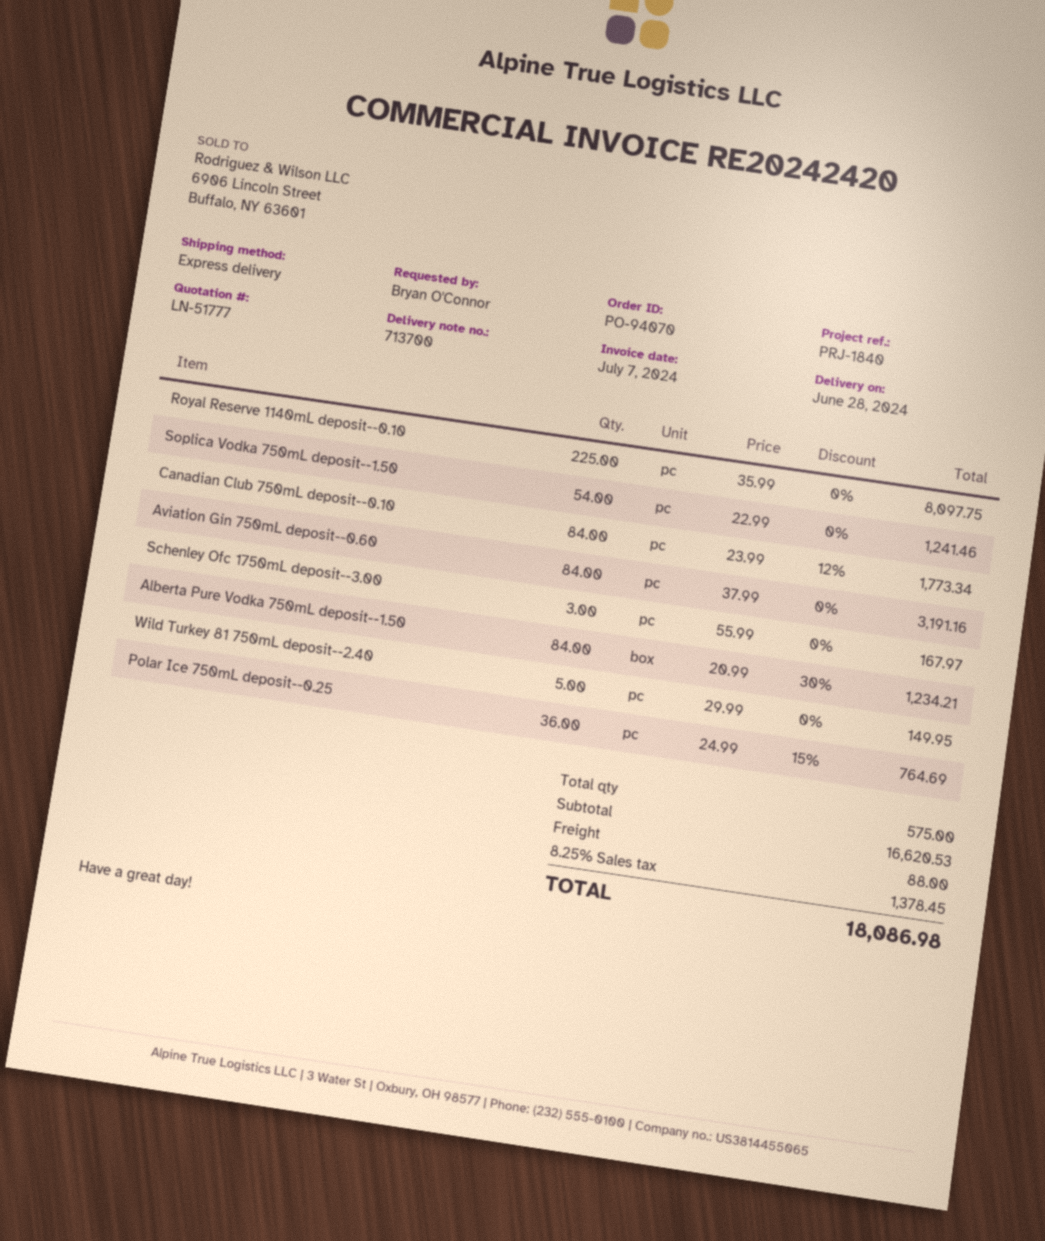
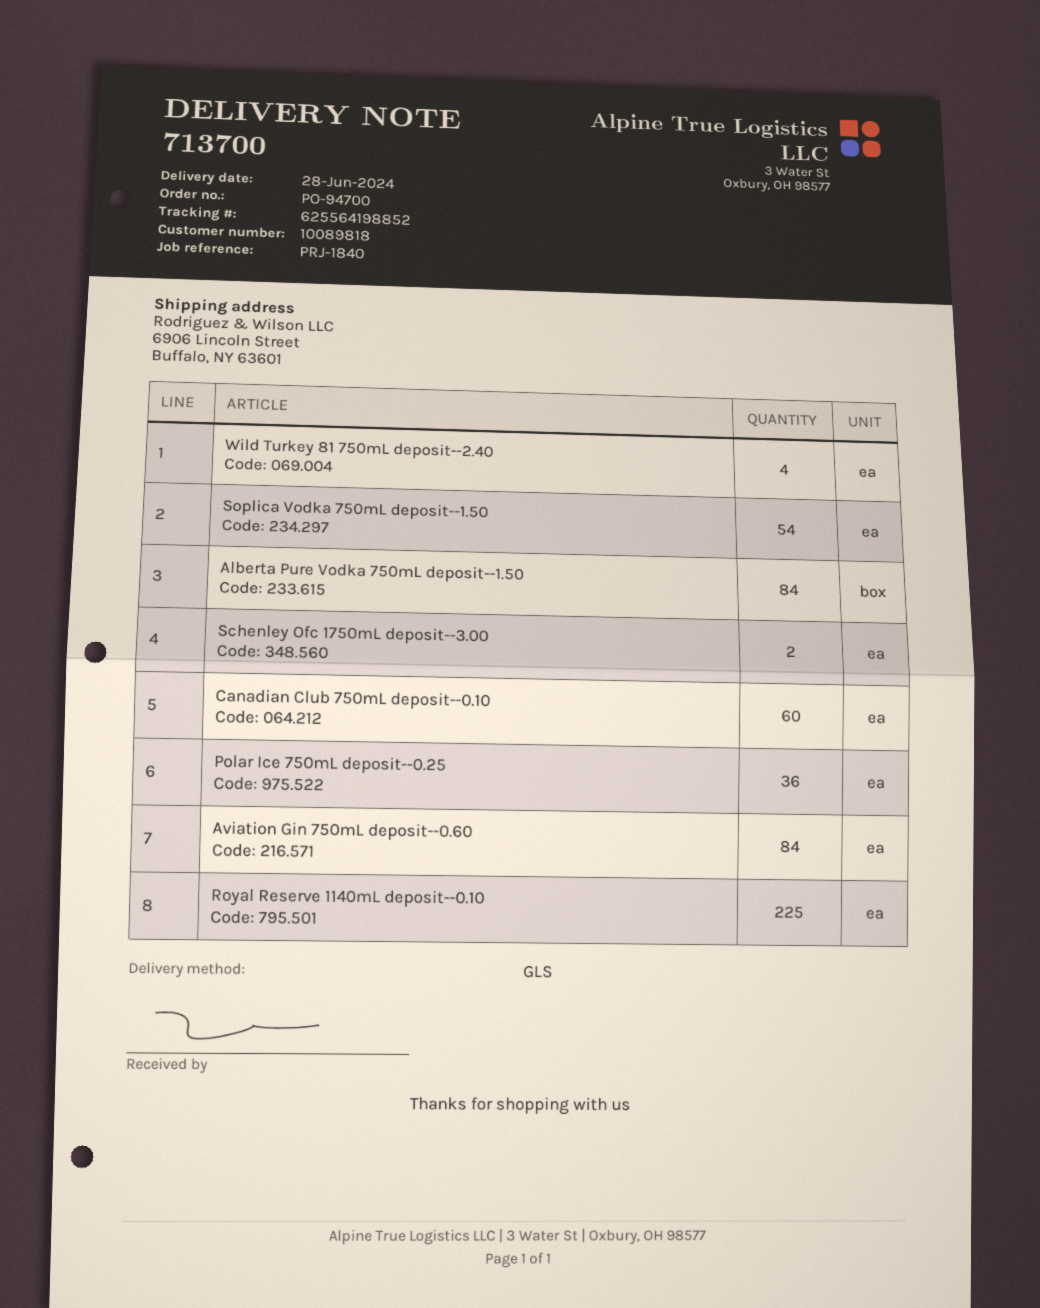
order number: PO-94070 -> PO-94700
shipping method: express -> GLS
Canadian Club 750mL deposit--0.10: 84 -> 60
Schenley Ofc 1750mL deposit--3.00: 3 -> 2
Wild Turkey 81 750mL deposit--2.40: 5 -> 4

